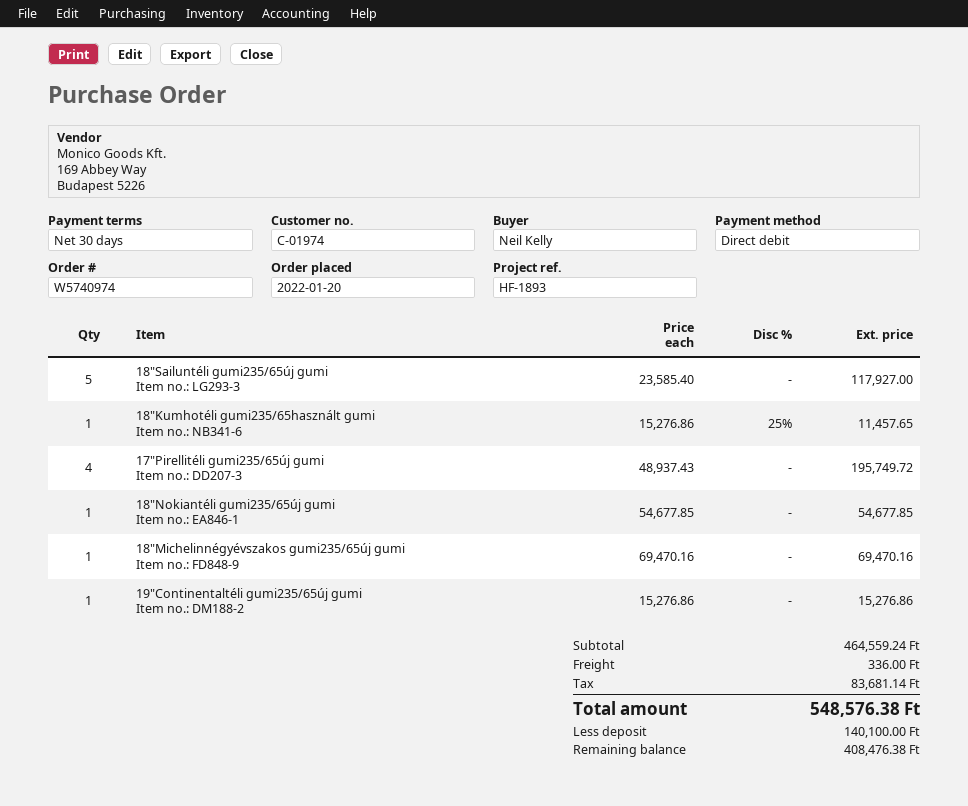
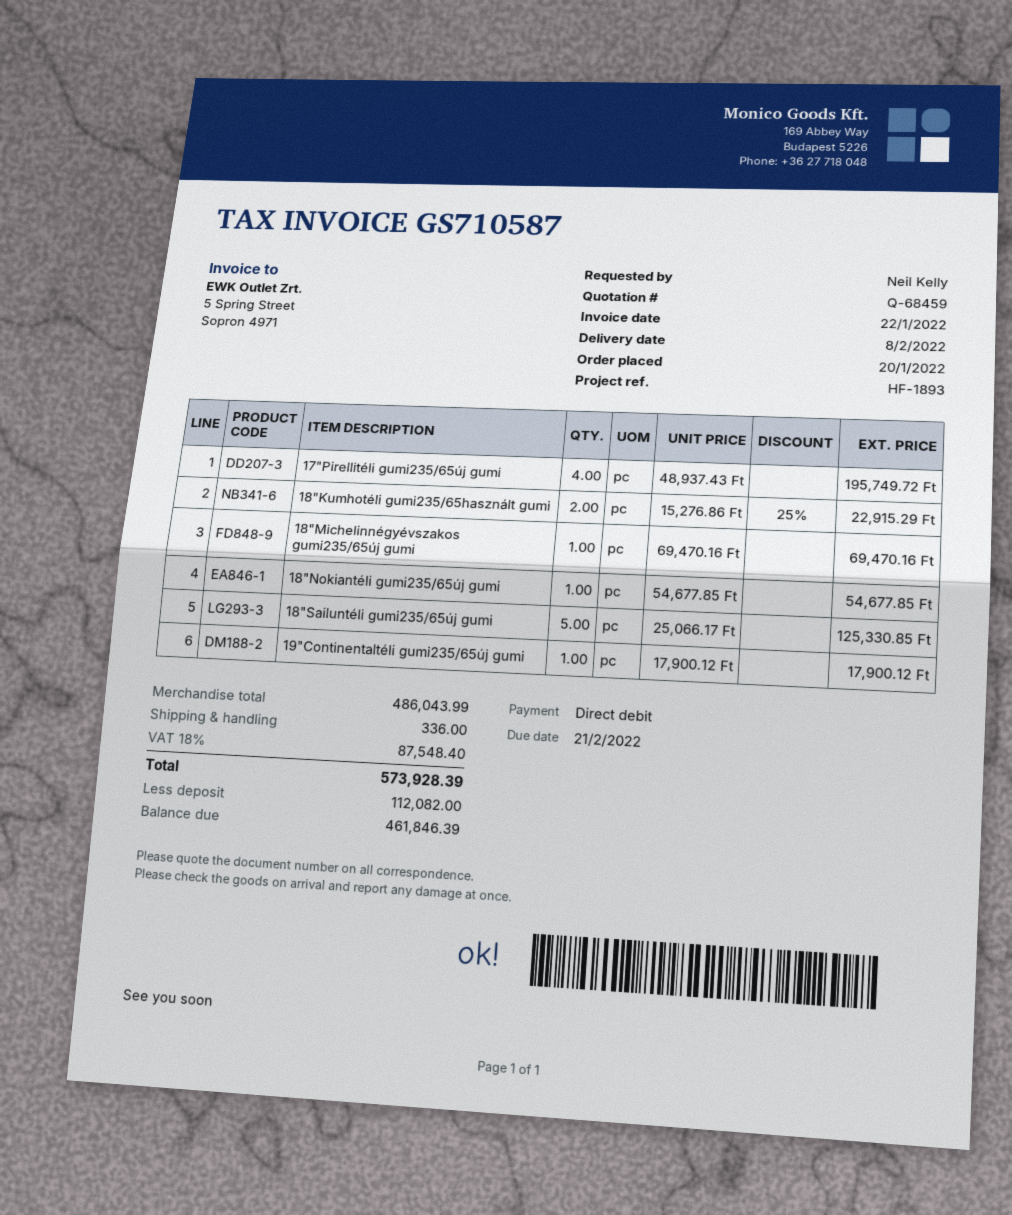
18"Sailuntéli gumi235/65új gumi: 5 x 23585.40 = 117927.00 -> 5 x 25066.17 = 125330.85
18"Kumhotéli gumi235/65használt gumi: 1 x 15276.86 - 25% = 11457.65 -> 2 x 15276.86 - 25% = 22915.29
19"Continentaltéli gumi235/65új gumi: 1 x 15276.86 = 15276.86 -> 1 x 17900.12 = 17900.12
subtotal: 464559.24 -> 486043.99
tax: 83681.14 -> 87548.40
total: 548576.38 -> 573928.39
deposit: 140100.00 -> 112082.00
balance: 408476.38 -> 461846.39

